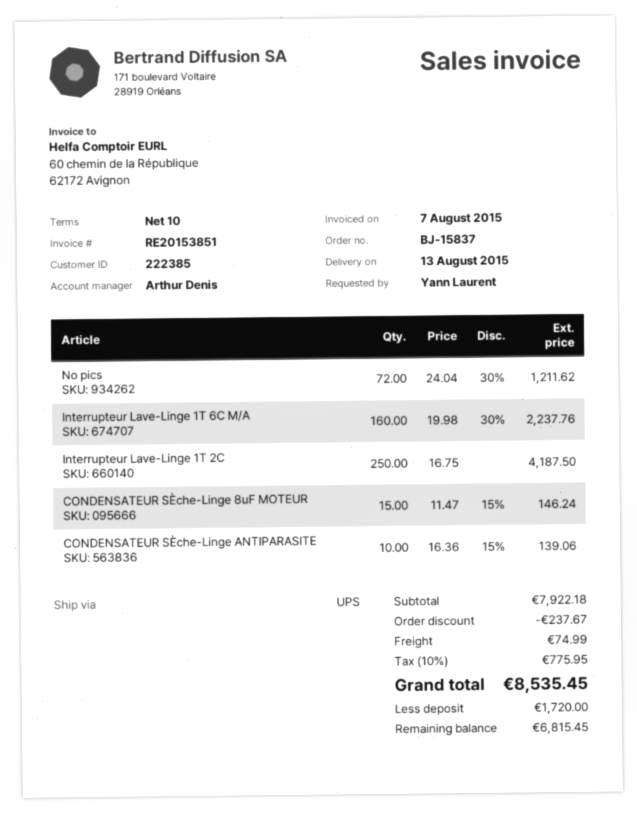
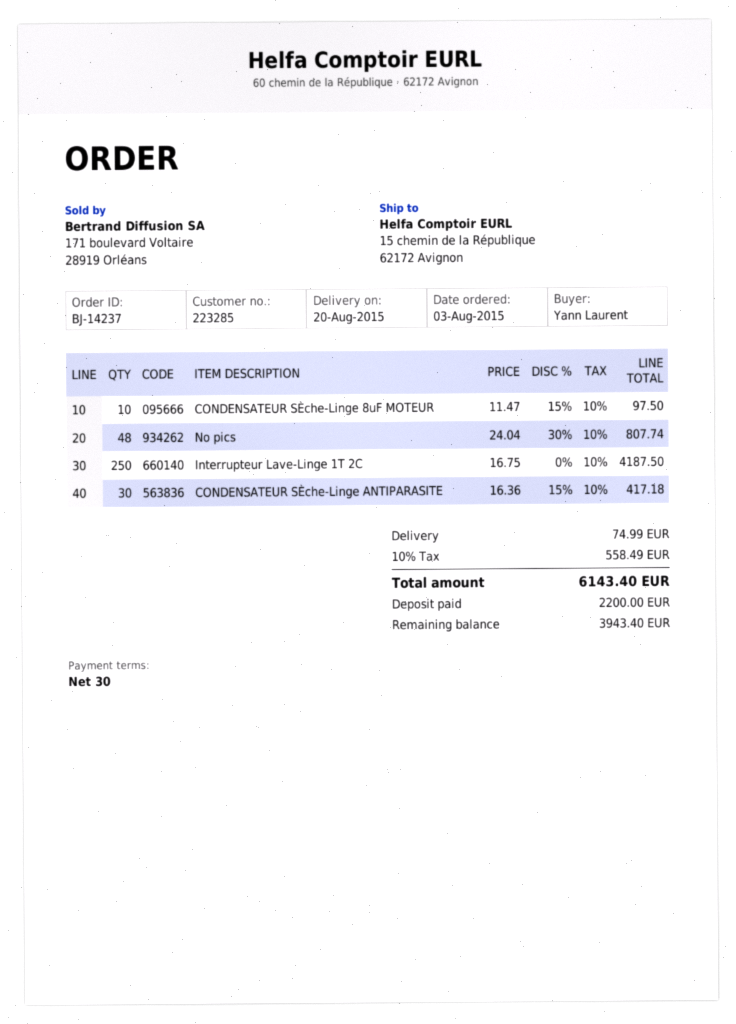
order number: BJ-15837 -> BJ-14237
delivery date: 2015-08-13 -> 2015-08-20
payment terms: 10 days -> 30 days
customer number: 222385 -> 223285
No pics: 72 x 24.04 - 30% = 1211.62 -> 48 x 24.04 - 30% = 807.74
Interrupteur Lave-Linge 1T 6C M/A: 160 x 19.98 - 30% = 2237.76 -> none
CONDENSATEUR SÈche-Linge 8uF MOTEUR: 15 x 11.47 - 15% = 146.24 -> 10 x 11.47 - 15% = 97.50
CONDENSATEUR SÈche-Linge ANTIPARASITE: 10 x 16.36 - 15% = 139.06 -> 30 x 16.36 - 15% = 417.18
discount: 237.67 -> none
tax: 10% = 775.95 -> 10% = 558.49
total: 8535.45 -> 6143.40
deposit: 1720.00 -> 2200.00
balance: 6815.45 -> 3943.40

